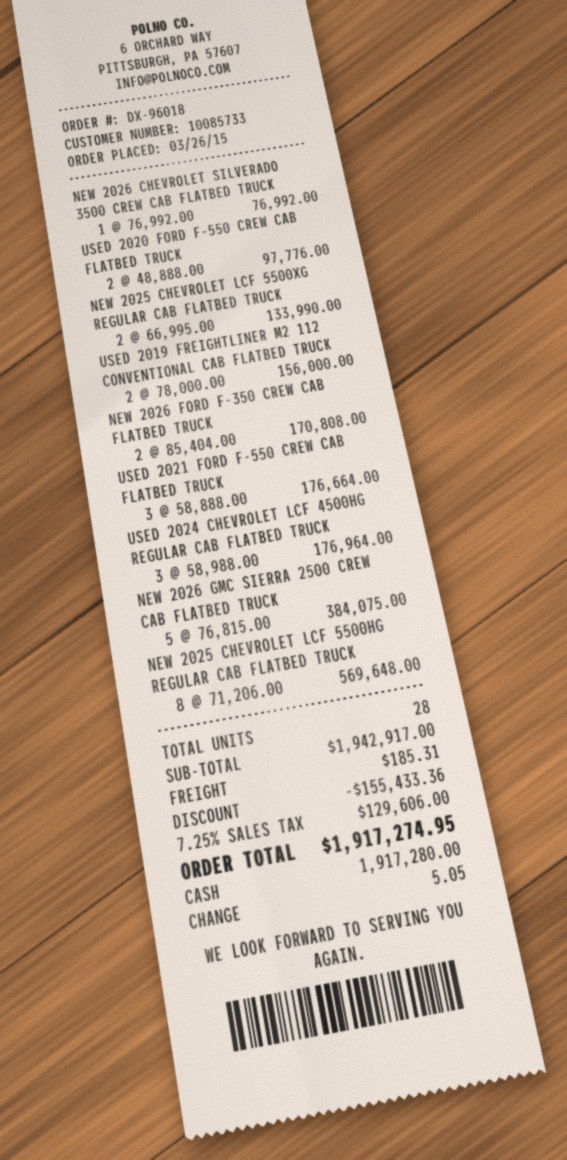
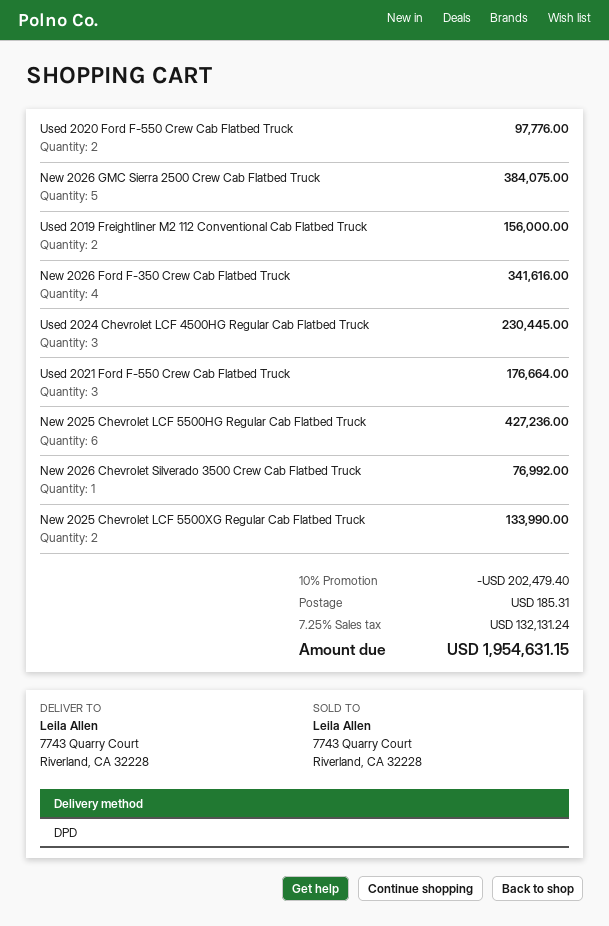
NEW 2026 FORD F-350 CREW CAB FLATBED TRUCK: 2 for 170808.00 -> 4 for 341616.00
USED 2024 CHEVROLET LCF 4500HG REGULAR CAB FLATBED TRUCK: 3 for 176964.00 -> 3 for 230445.00
NEW 2025 CHEVROLET LCF 5500HG REGULAR CAB FLATBED TRUCK: 8 for 569648.00 -> 6 for 427236.00
discount: 155433.36 -> 202479.40
tax: 7.25% = 129606.00 -> 7.25% = 132131.24
total: 1917274.95 -> 1954631.15

